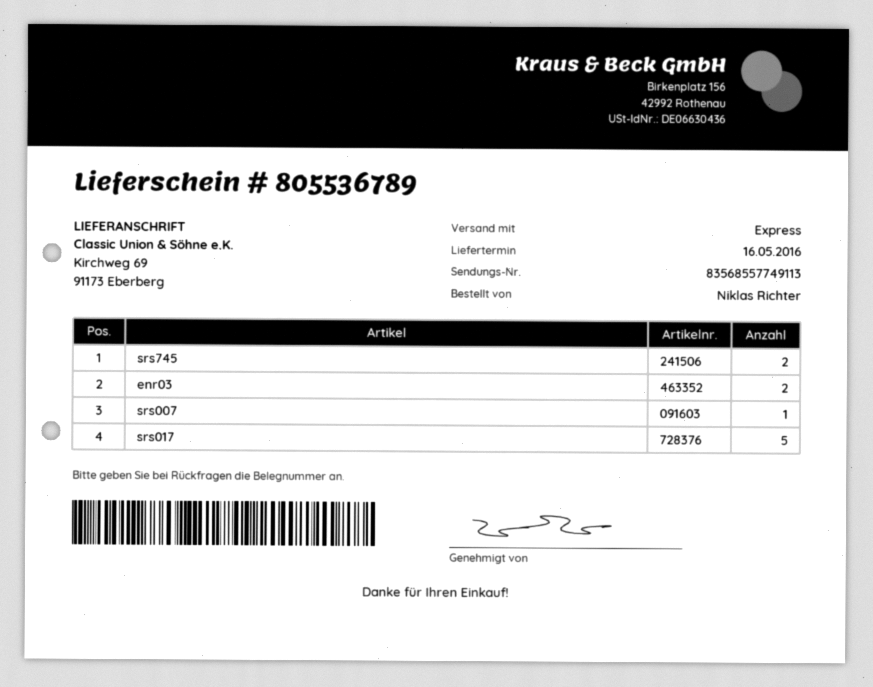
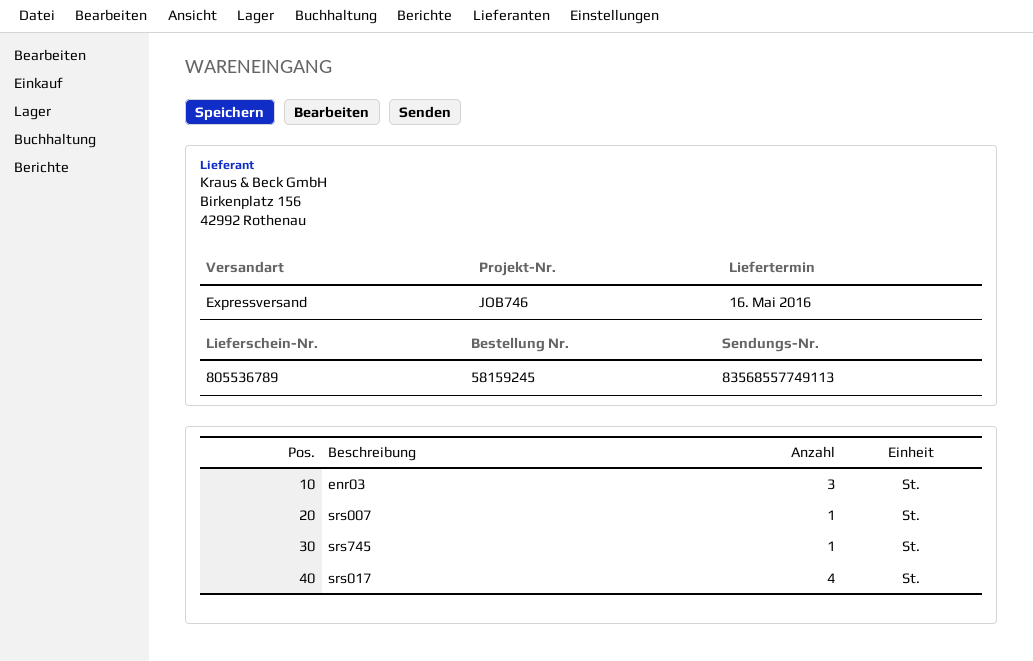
srs745: 2 -> 1
enr03: 2 -> 3
srs017: 5 -> 4

